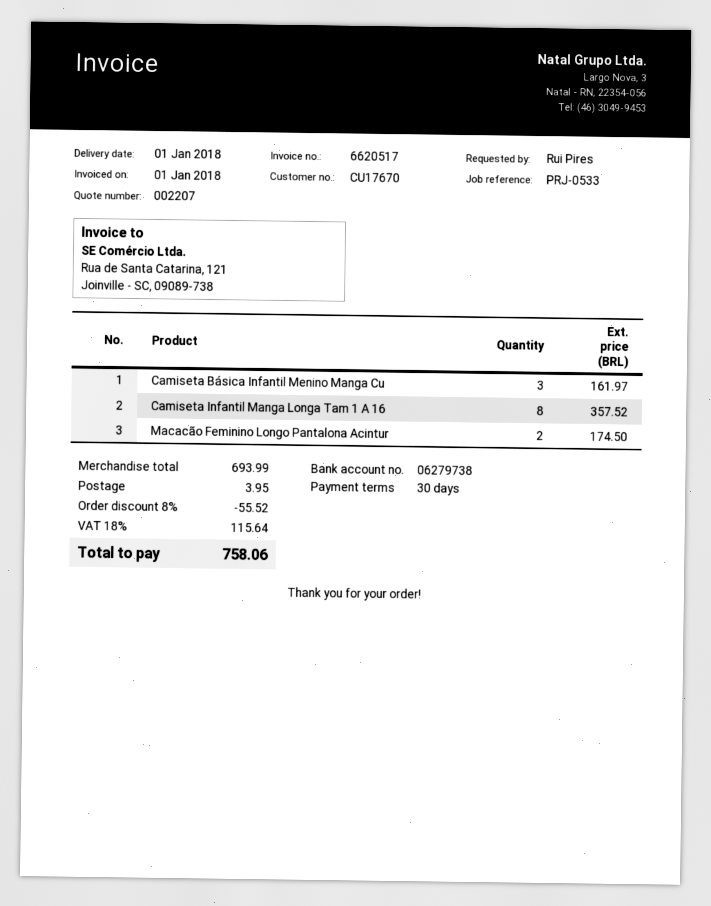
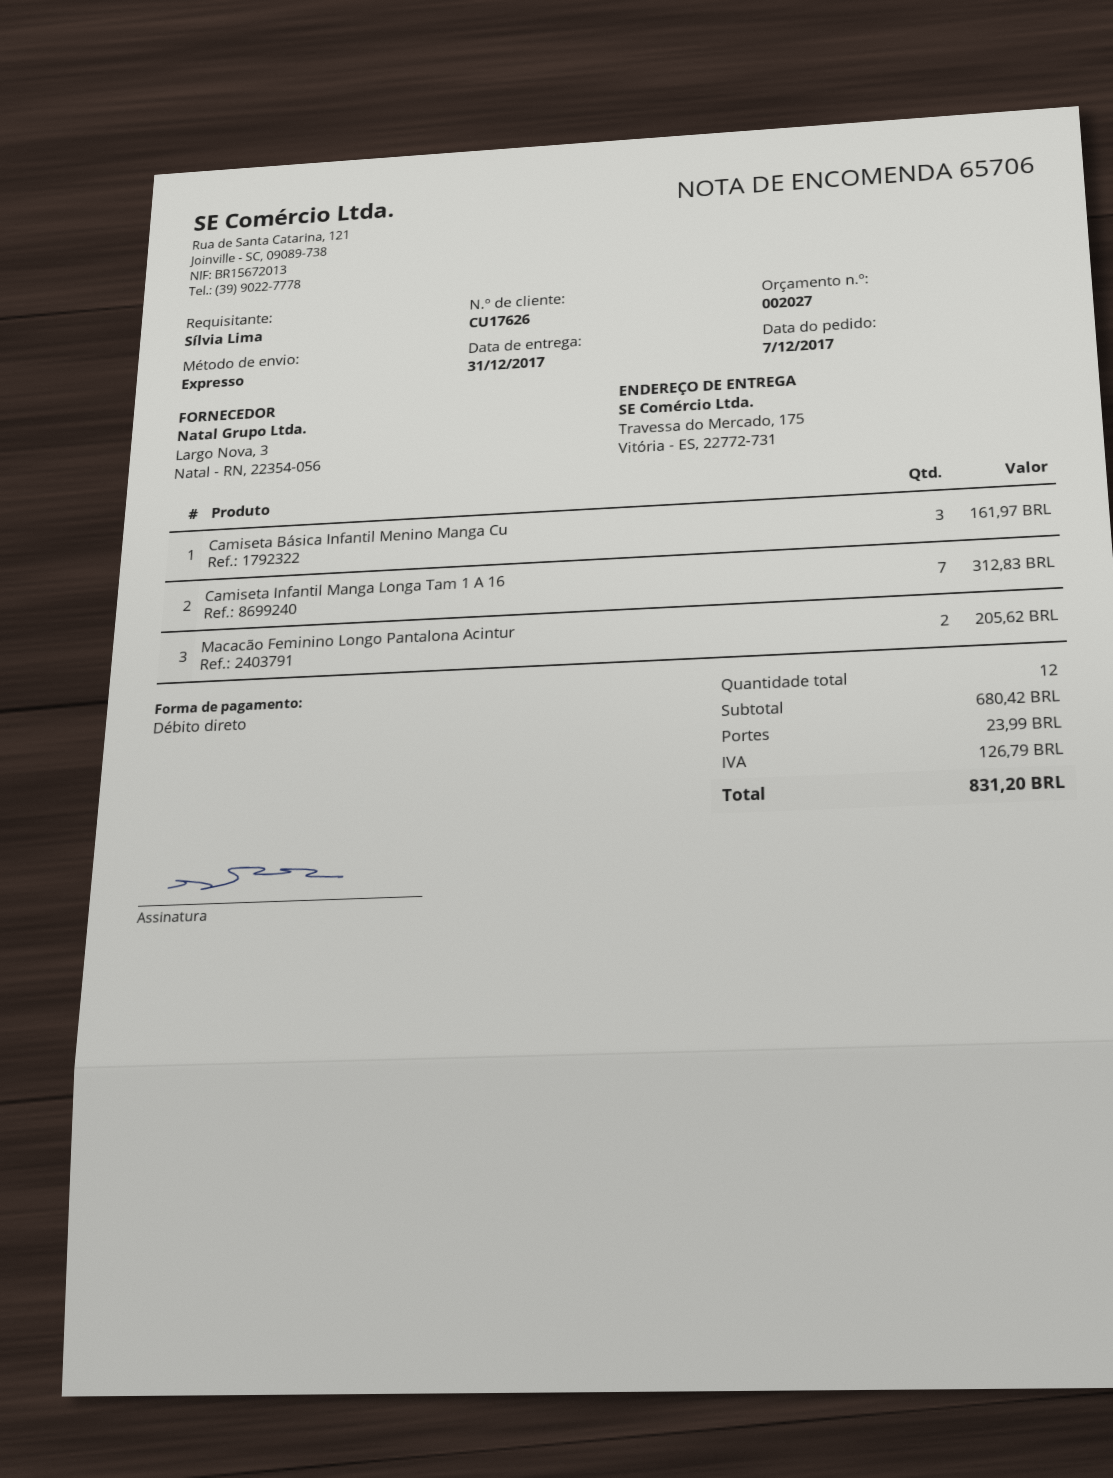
quote number: 002207 -> 002027
delivery date: 2018-01-01 -> 2017-12-31
customer number: CU17670 -> CU17626
ordered by: Rui Pires -> Sílvia Lima
Camiseta Infantil Manga Longa Tam 1 A 16: 8 for 357.52 -> 7 for 312.83
Macacão Feminino Longo Pantalona Acintur: 2 for 174.50 -> 2 for 205.62
subtotal: 693.99 -> 680.42
discount: 8% = 55.52 -> none
shipping: 3.95 -> 23.99
tax: 115.64 -> 126.79
total: 758.06 -> 831.20

